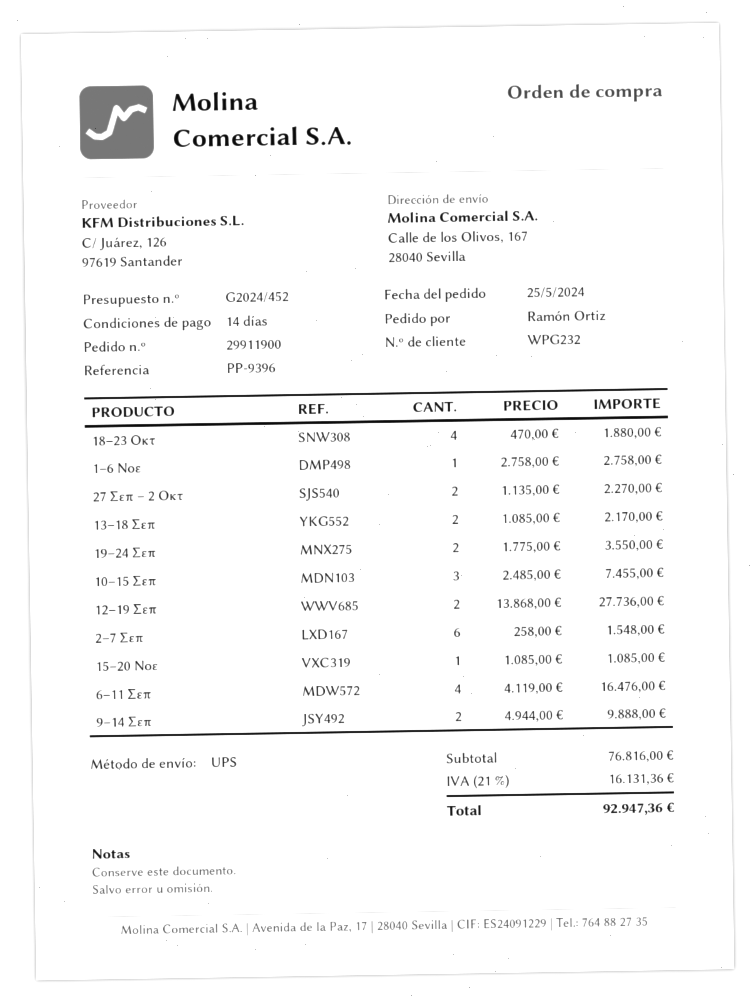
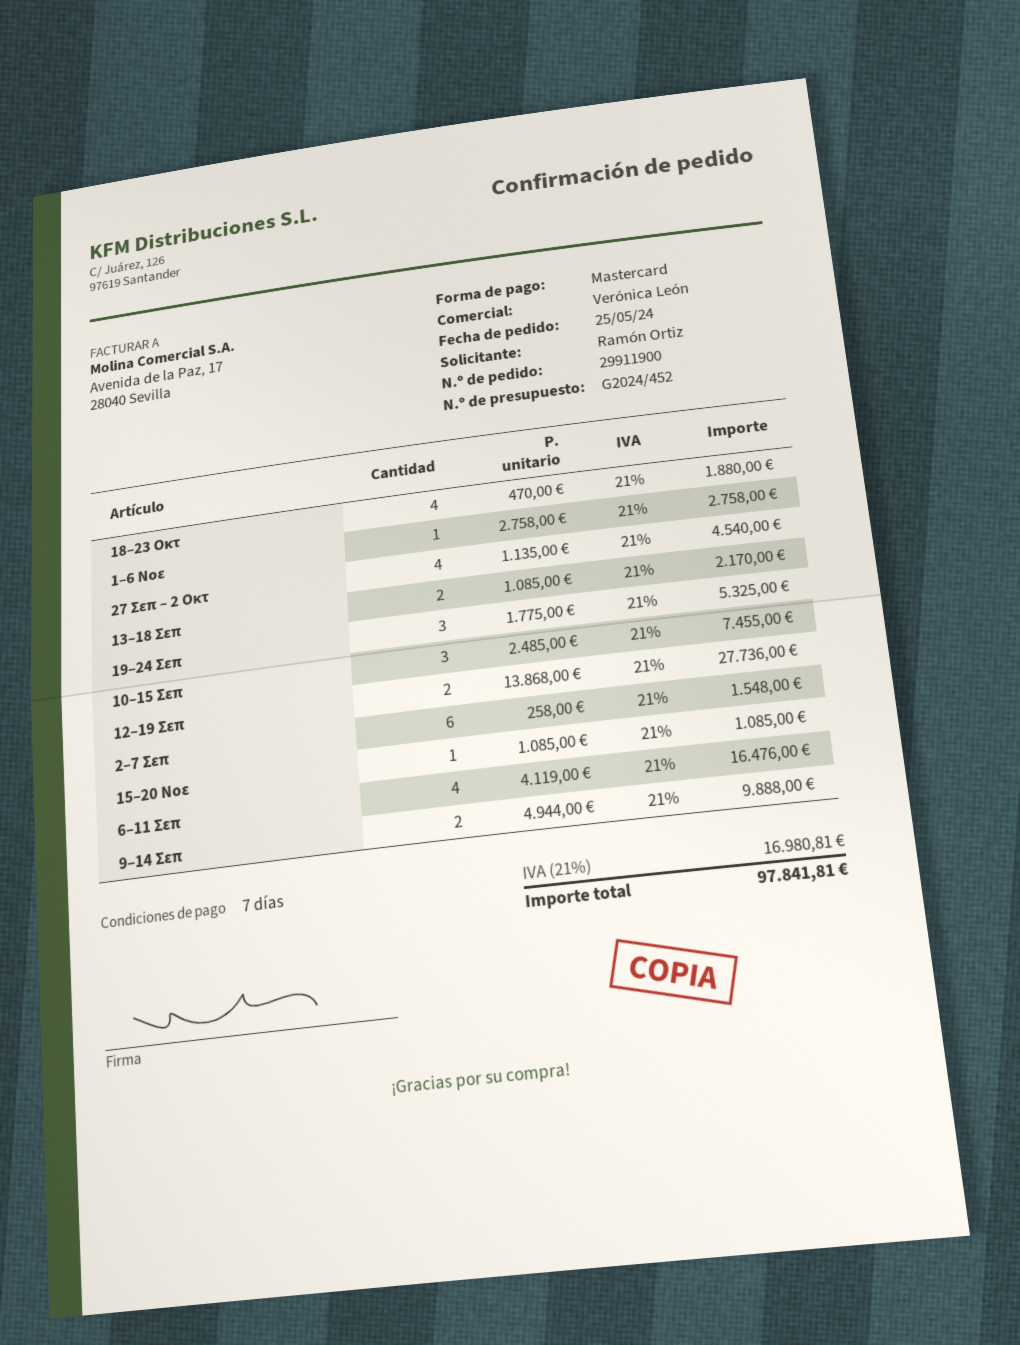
payment terms: 14 days -> 7 days
27 Σεπ – 2 Οκτ: 2 x 1135.00 = 2270.00 -> 4 x 1135.00 = 4540.00
19–24 Σεπ: 2 x 1775.00 = 3550.00 -> 3 x 1775.00 = 5325.00
tax: 21% = 16131.36 -> 21% = 16980.81
total: 92947.36 -> 97841.81

